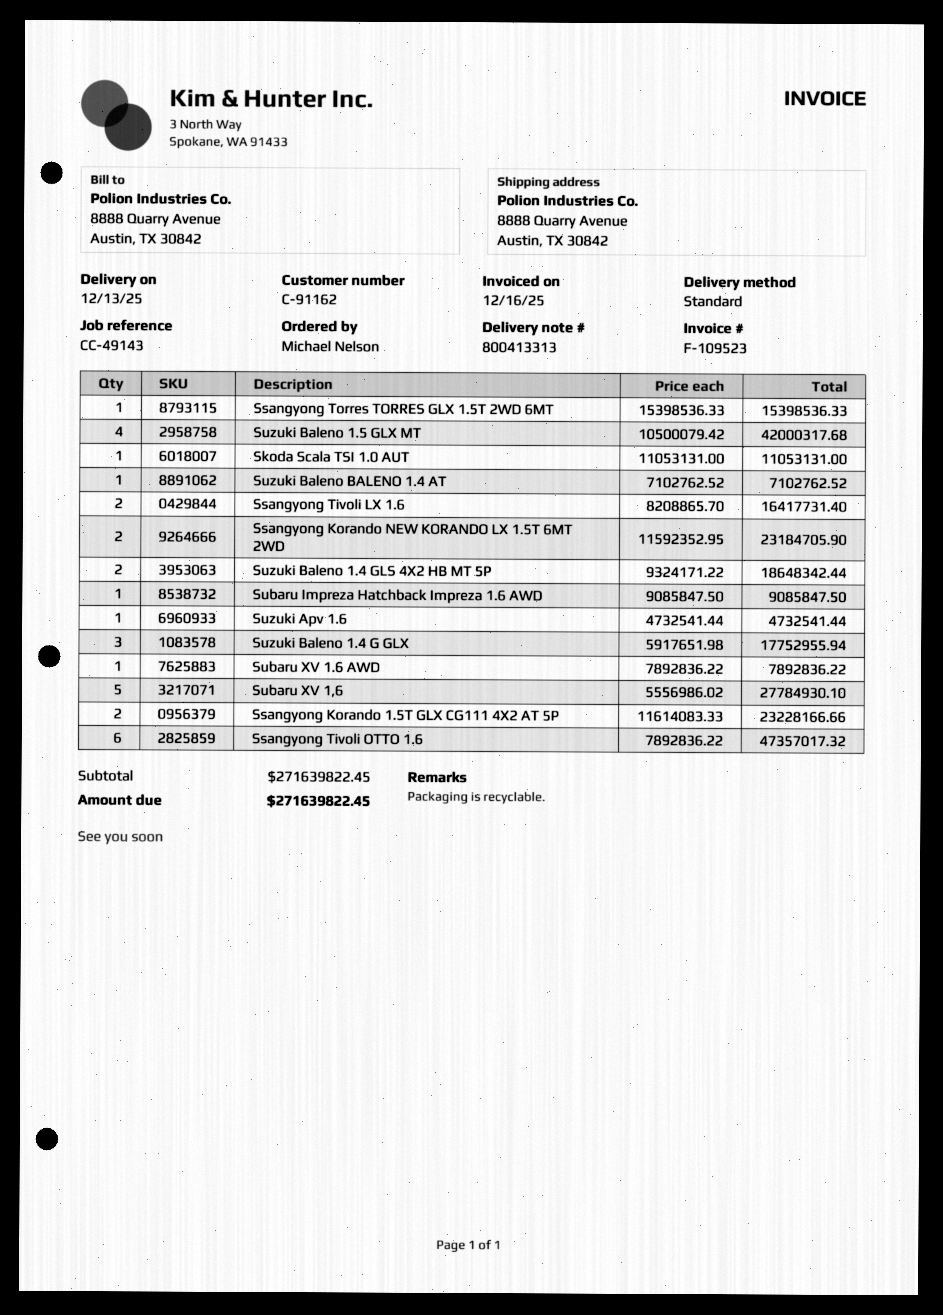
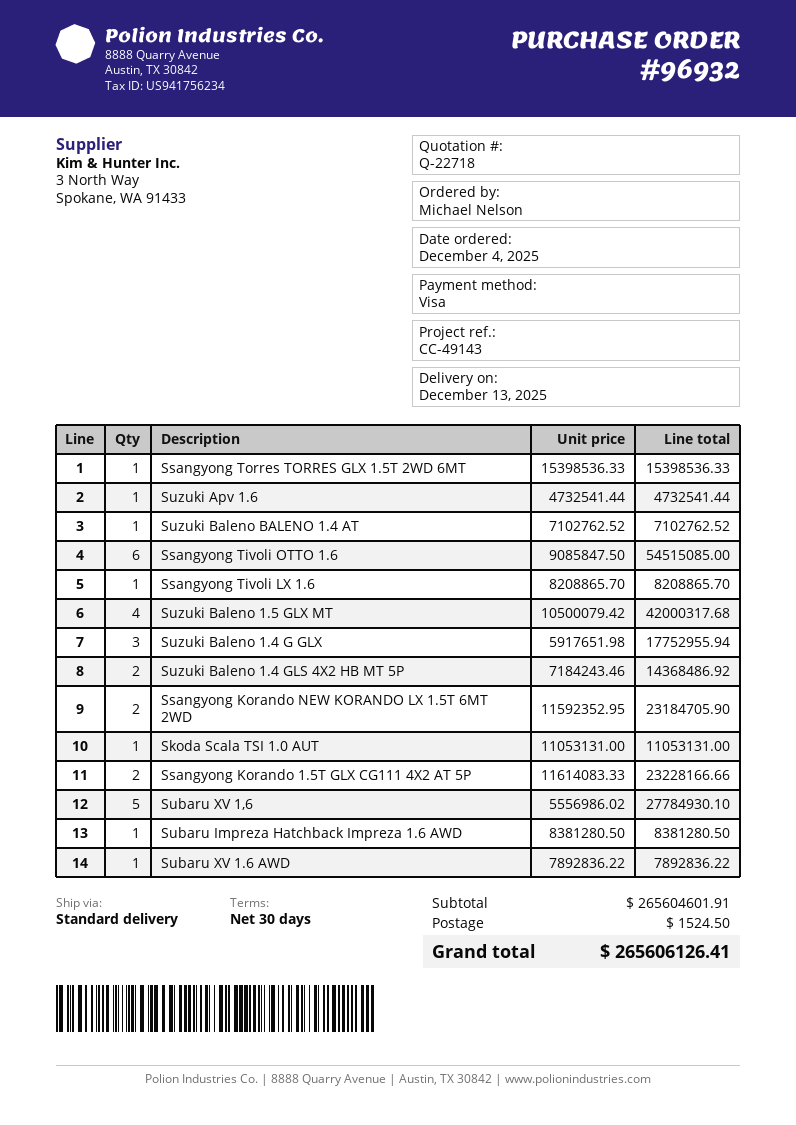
Ssangyong Tivoli LX 1.6: 2 x 8208865.70 = 16417731.40 -> 1 x 8208865.70 = 8208865.70
Suzuki Baleno 1.4 GLS 4X2 HB MT 5P: 2 x 9324171.22 = 18648342.44 -> 2 x 7184243.46 = 14368486.92
Subaru Impreza Hatchback Impreza 1.6 AWD: 1 x 9085847.50 = 9085847.50 -> 1 x 8381280.50 = 8381280.50
Ssangyong Tivoli OTTO 1.6: 6 x 7892836.22 = 47357017.32 -> 6 x 9085847.50 = 54515085.00
subtotal: 271639822.45 -> 265604601.91
shipping: none -> 1524.50
total: 271639822.45 -> 265606126.41

